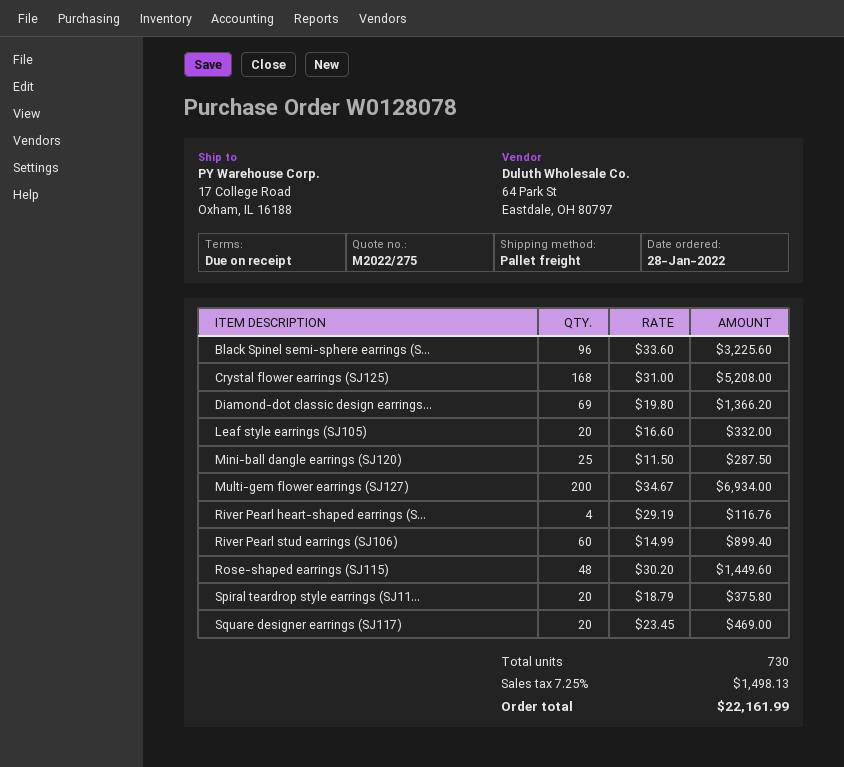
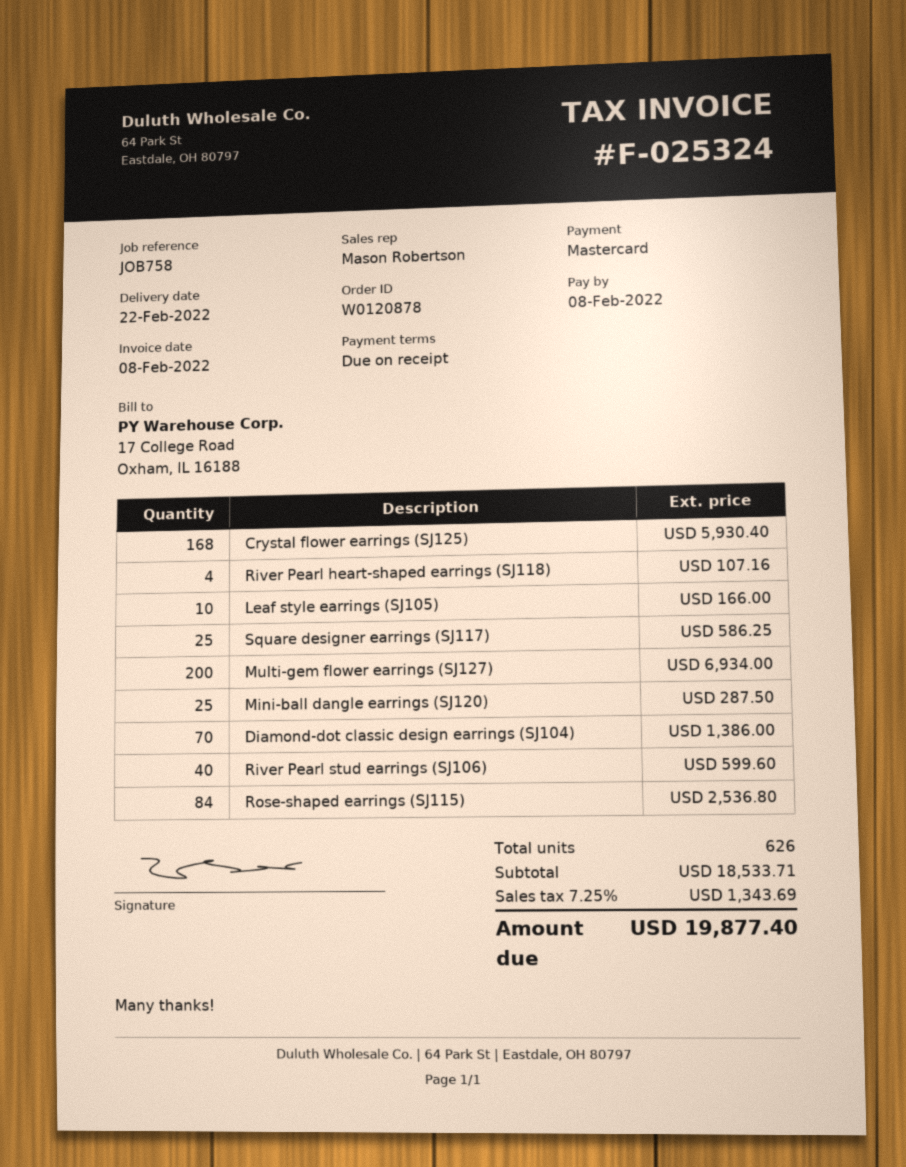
order number: W0128078 -> W0120878
Black Spinel semi-sphere earrings (S...: 96 for 3225.60 -> none
Crystal flower earrings (SJ125): 168 for 5208.00 -> 168 for 5930.40
Diamond-dot classic design earrings...: 69 for 1366.20 -> 70 for 1386.00
Leaf style earrings (SJ105): 20 for 332.00 -> 10 for 166.00
River Pearl heart-shaped earrings (S...: 4 for 116.76 -> 4 for 107.16
River Pearl stud earrings (SJ106): 60 for 899.40 -> 40 for 599.60
Rose-shaped earrings (SJ115): 48 for 1449.60 -> 84 for 2536.80
Spiral teardrop style earrings (SJ11...: 20 for 375.80 -> none
Square designer earrings (SJ117): 20 for 469.00 -> 25 for 586.25
total quantity: 730 -> 626
tax: 7.25% = 1498.13 -> 7.25% = 1343.69
total: 22161.99 -> 19877.40

